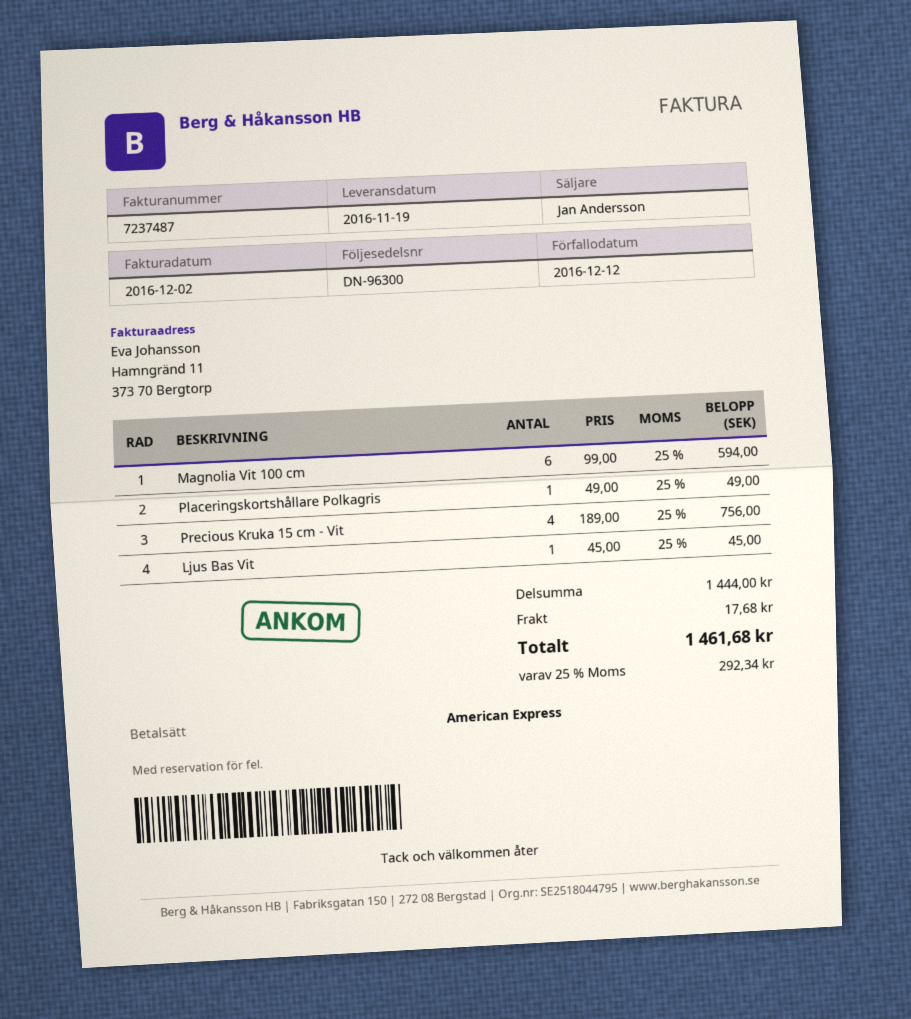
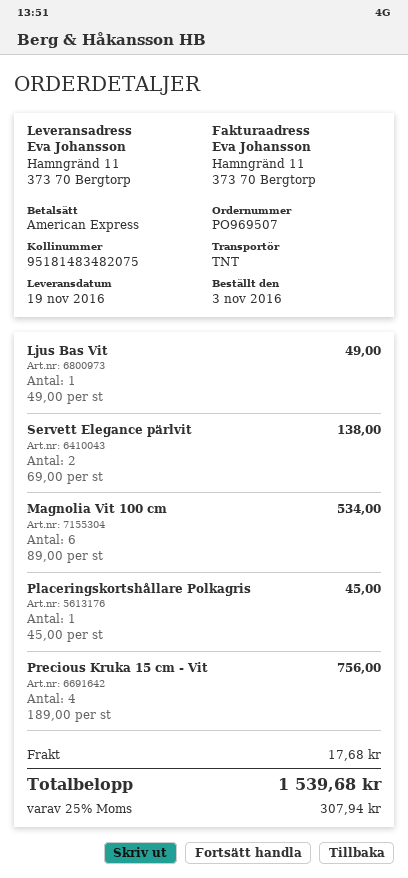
Magnolia Vit 100 cm: 6 x 99.00 = 594.00 -> 6 x 89.00 = 534.00
Placeringskortshållare Polkagris: 1 x 49.00 = 49.00 -> 1 x 45.00 = 45.00
Ljus Bas Vit: 1 x 45.00 = 45.00 -> 1 x 49.00 = 49.00
Servett Elegance pärlvit: none -> 2 x 69.00 = 138.00
tax: 25% = 292.34 -> 25% = 307.94
total: 1461.68 -> 1539.68

